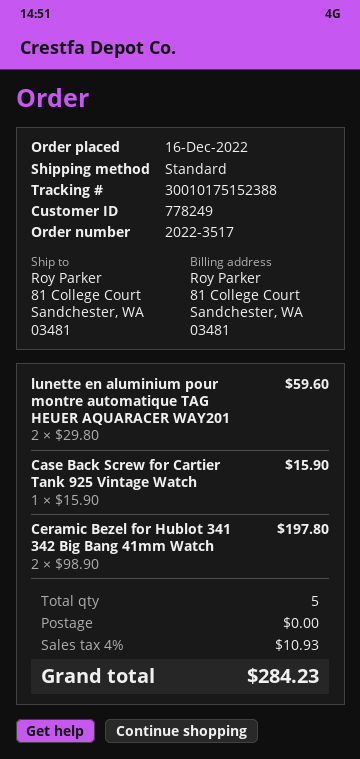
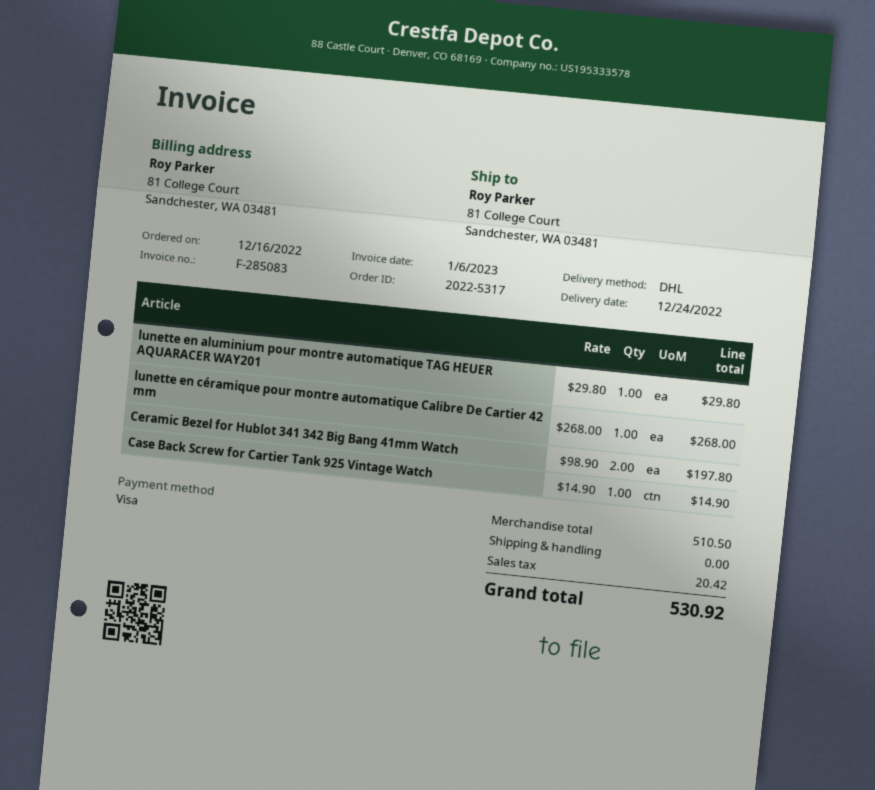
order number: 2022-3517 -> 2022-5317
shipping method: standard -> DHL
lunette en aluminium pour montre automatique TAG HEUER AQUARACER WAY201: 2 x 29.80 = 59.60 -> 1 x 29.80 = 29.80
Case Back Screw for Cartier Tank 925 Vintage Watch: 1 x 15.90 = 15.90 -> 1 x 14.90 = 14.90
lunette en céramique pour montre automatique Calibre De Cartier 42 mm: none -> 1 x 268.00 = 268.00
tax: 10.93 -> 20.42
total: 284.23 -> 530.92

